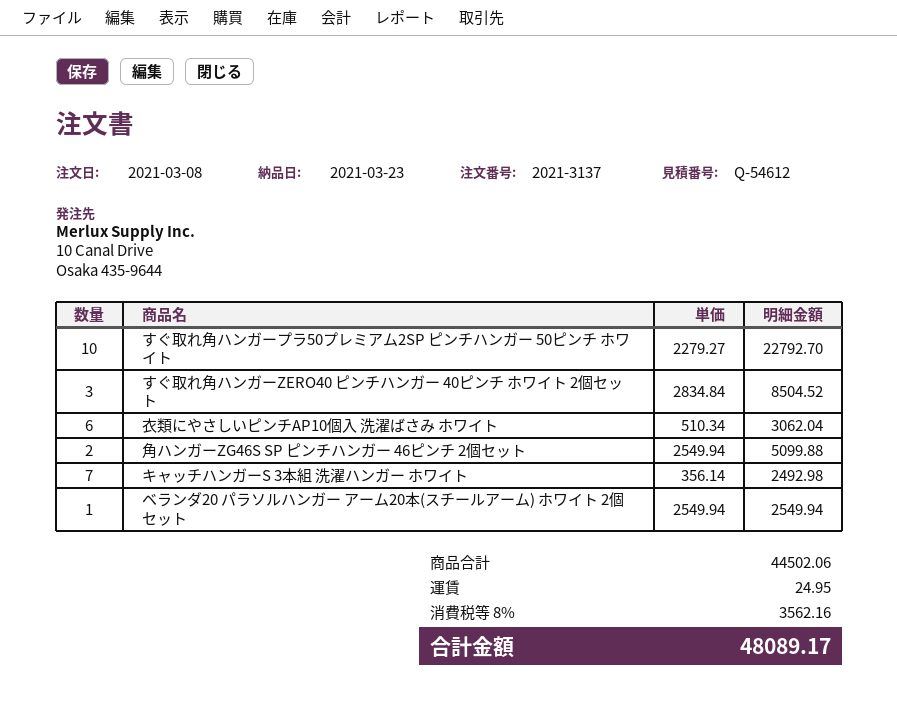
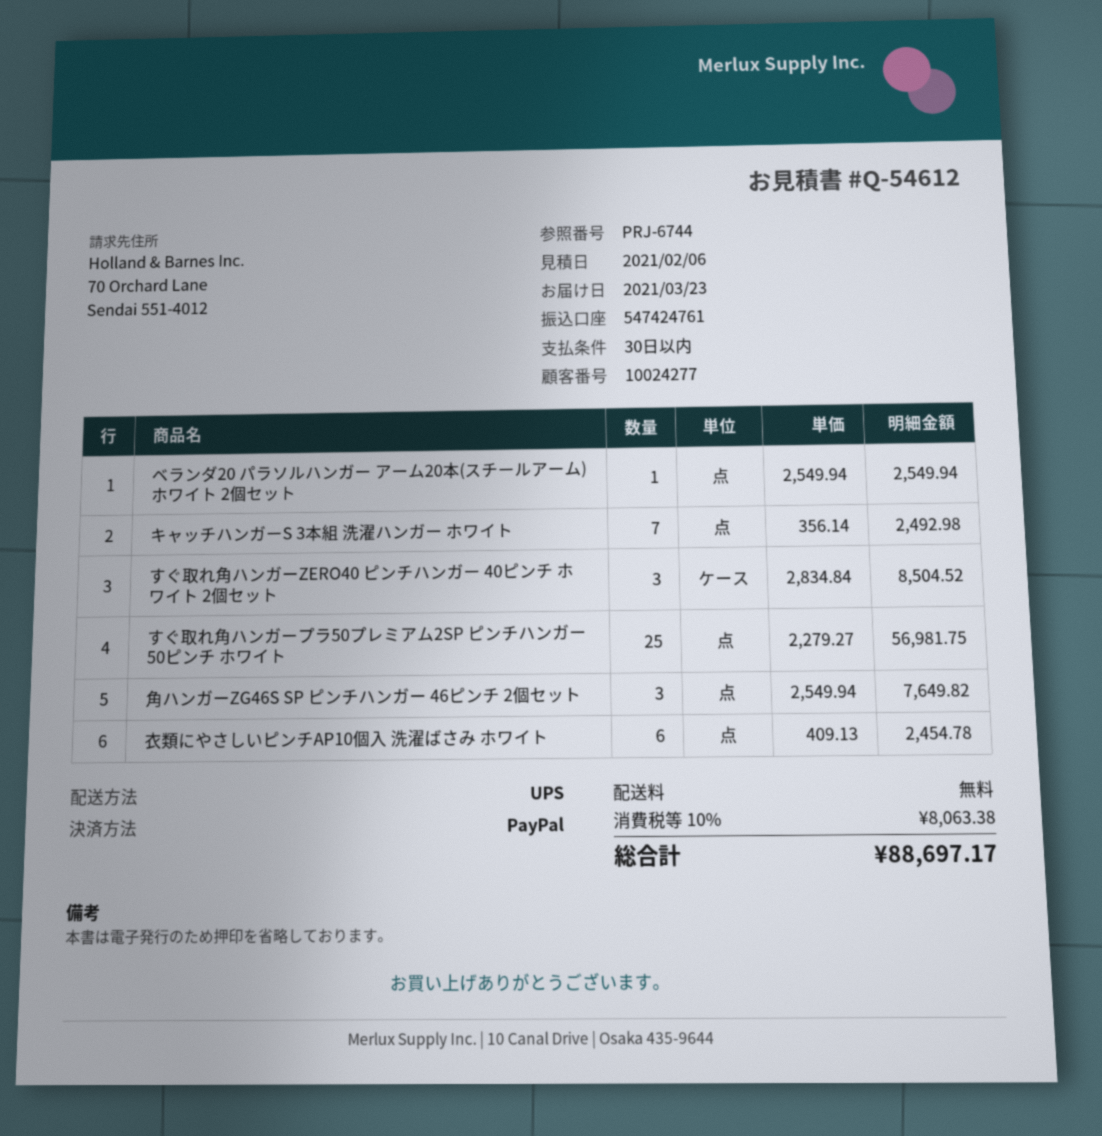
すぐ取れ角ハンガープラ50プレミアム2SP ピンチハンガー 50ピンチ ホワイト: 10 x 2279.27 = 22792.70 -> 25 x 2279.27 = 56981.75
衣類にやさしいピンチAP10個入 洗濯ばさみ ホワイト: 6 x 510.34 = 3062.04 -> 6 x 409.13 = 2454.78
角ハンガーZG46S SP ピンチハンガー 46ピンチ 2個セット: 2 x 2549.94 = 5099.88 -> 3 x 2549.94 = 7649.82
shipping: 24.95 -> 0.00
tax: 8% = 3562.16 -> 10% = 8063.38
total: 48089.17 -> 88697.17

